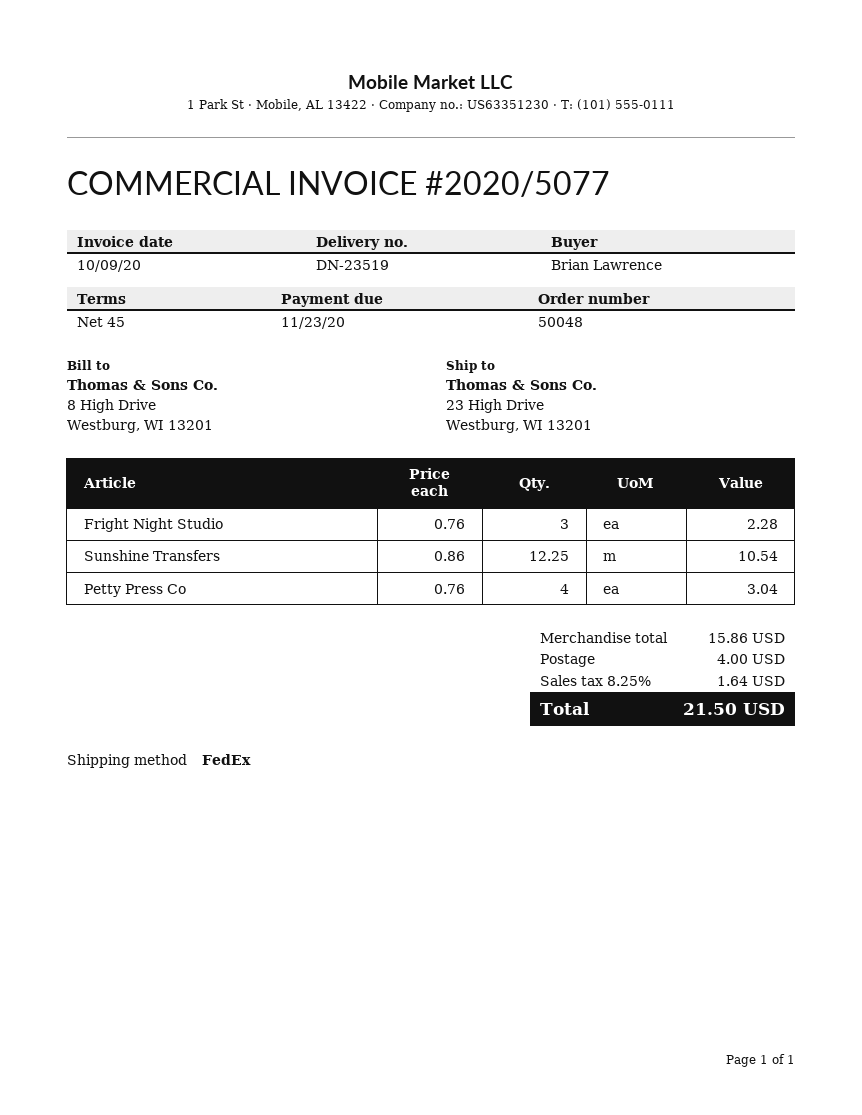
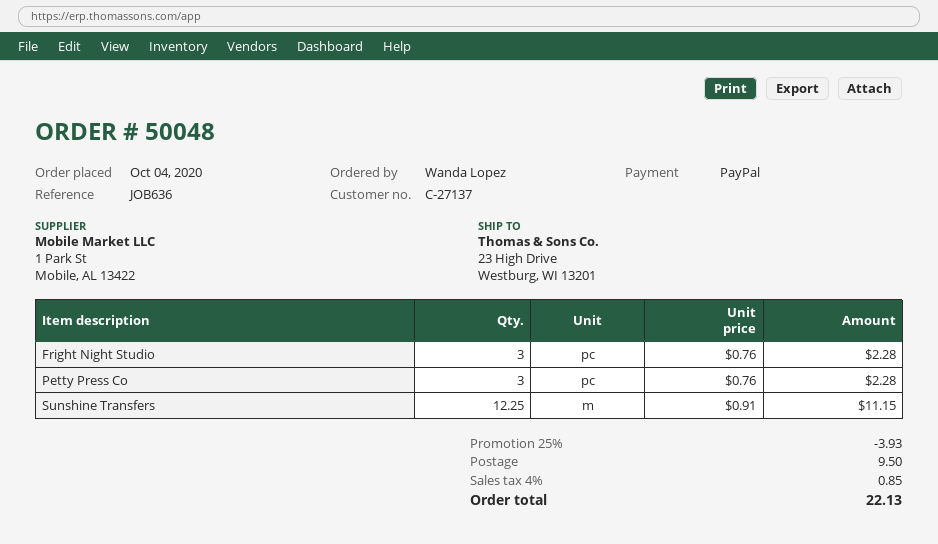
ordered by: Brian Lawrence -> Wanda Lopez
Sunshine Transfers: 12.25 x 0.86 = 10.54 -> 12.25 x 0.91 = 11.15
Petty Press Co: 4 x 0.76 = 3.04 -> 3 x 0.76 = 2.28
discount: none -> 25% = 3.93
shipping: 4.00 -> 9.50
tax: 8.25% = 1.64 -> 4% = 0.85
total: 21.50 -> 22.13

